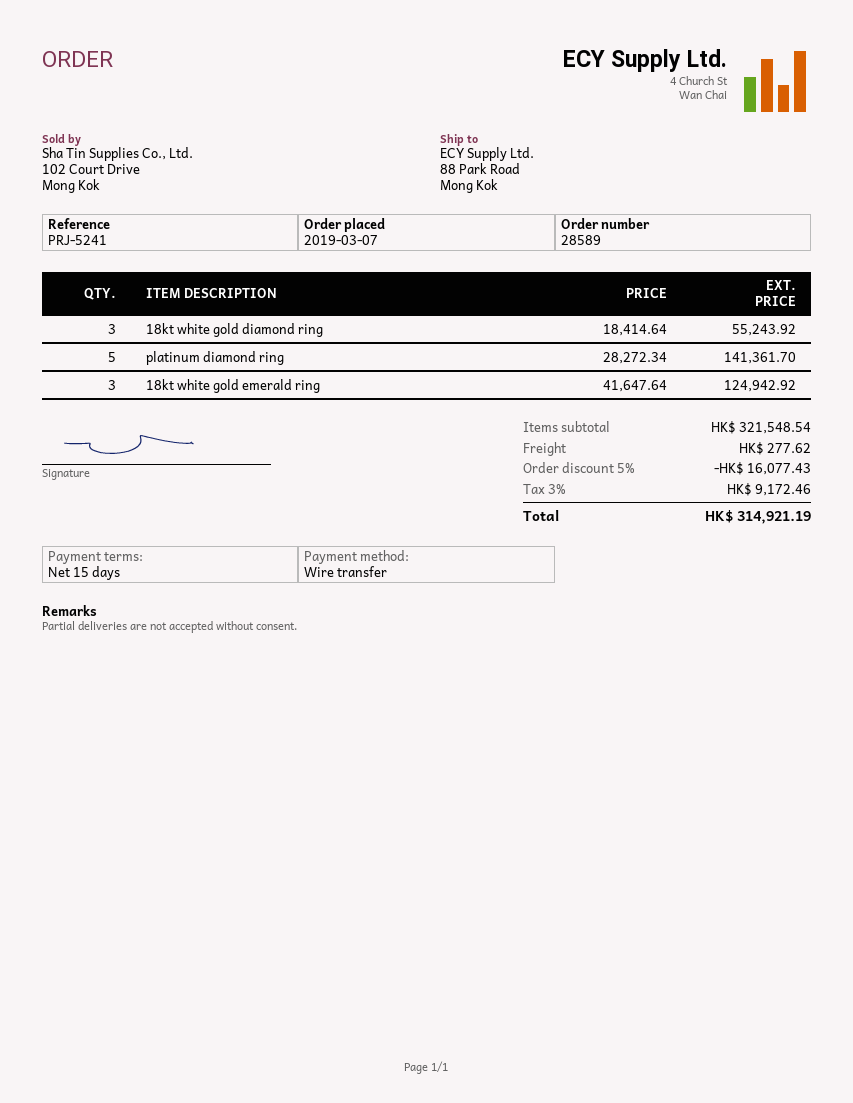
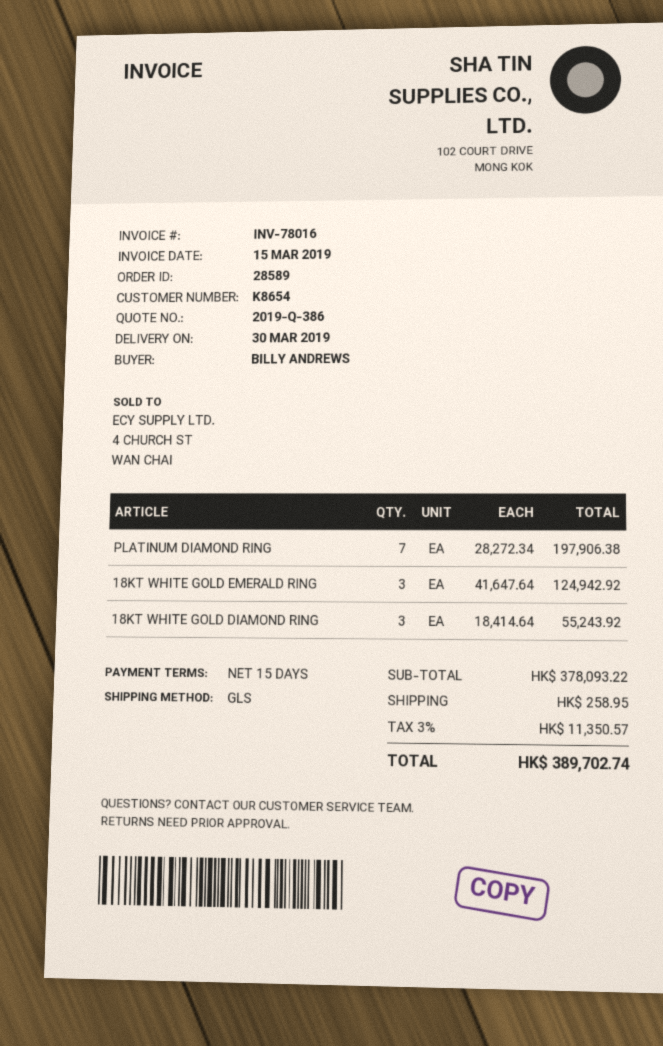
platinum diamond ring: 5 x 28272.34 = 141361.70 -> 7 x 28272.34 = 197906.38
subtotal: 321548.54 -> 378093.22
discount: 5% = 16077.43 -> none
shipping: 277.62 -> 258.95
tax: 3% = 9172.46 -> 3% = 11350.57
total: 314921.19 -> 389702.74

